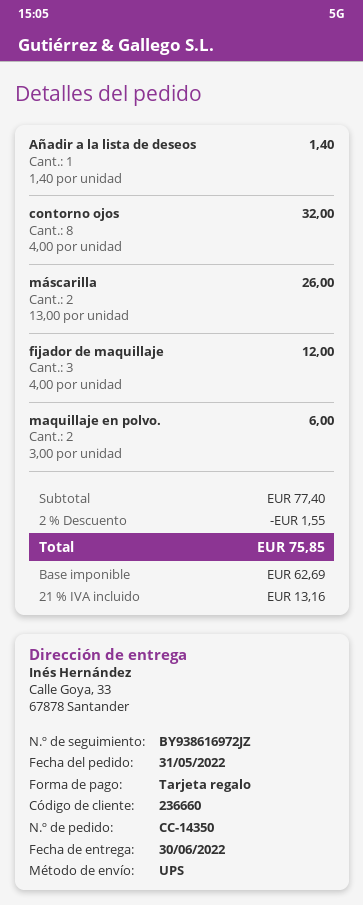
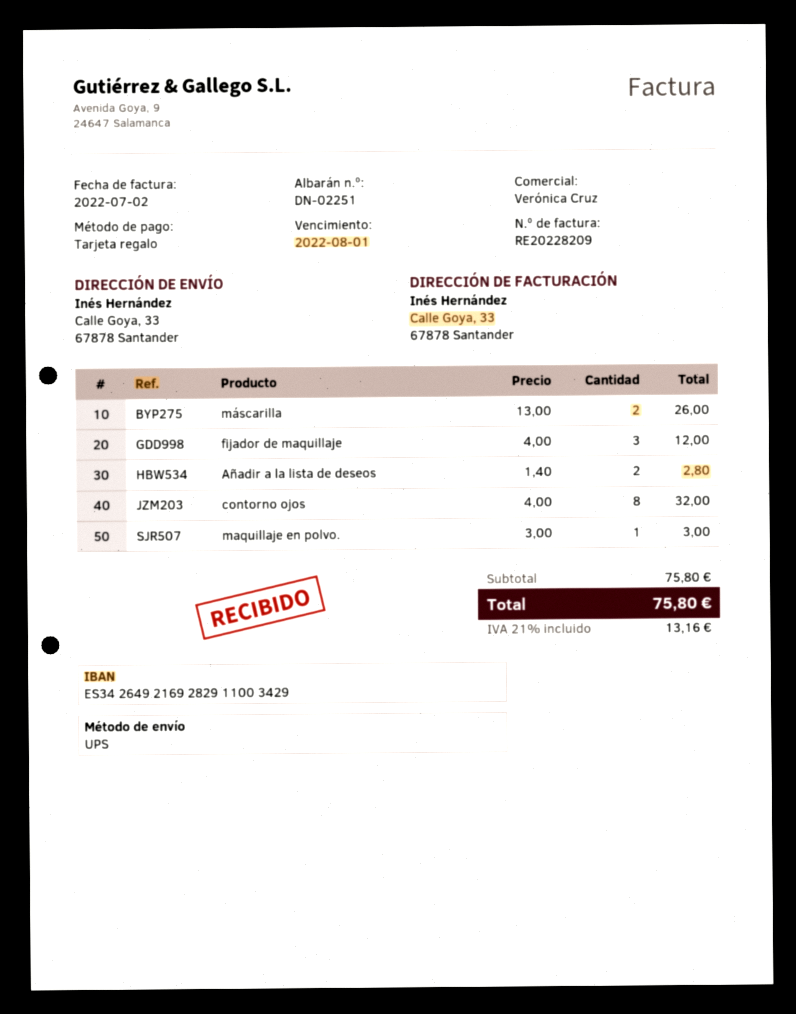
Añadir a la lista de deseos: 1 x 1.40 = 1.40 -> 2 x 1.40 = 2.80
maquillaje en polvo.: 2 x 3.00 = 6.00 -> 1 x 3.00 = 3.00
subtotal: 77.40 -> 75.80
discount: 2% = 1.55 -> none
total: 75.85 -> 75.80

